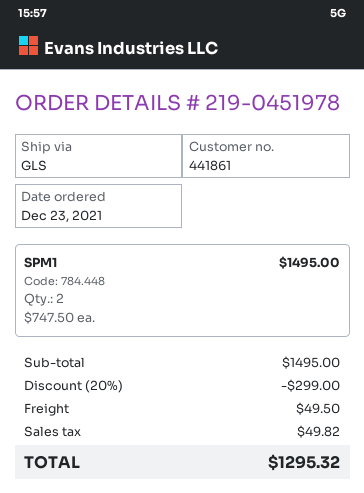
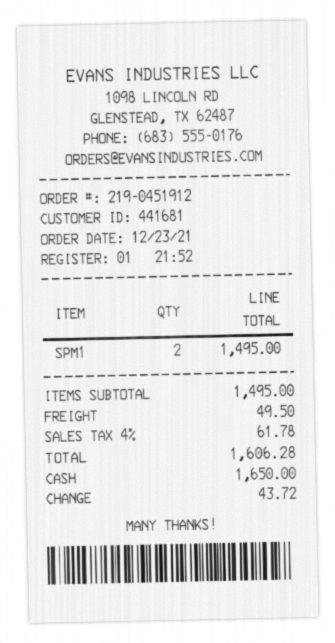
order number: 219-0451978 -> 219-0451912
customer number: 441861 -> 441681
discount: 20% = 299.00 -> none
tax: 49.82 -> 61.78
total: 1295.32 -> 1606.28

